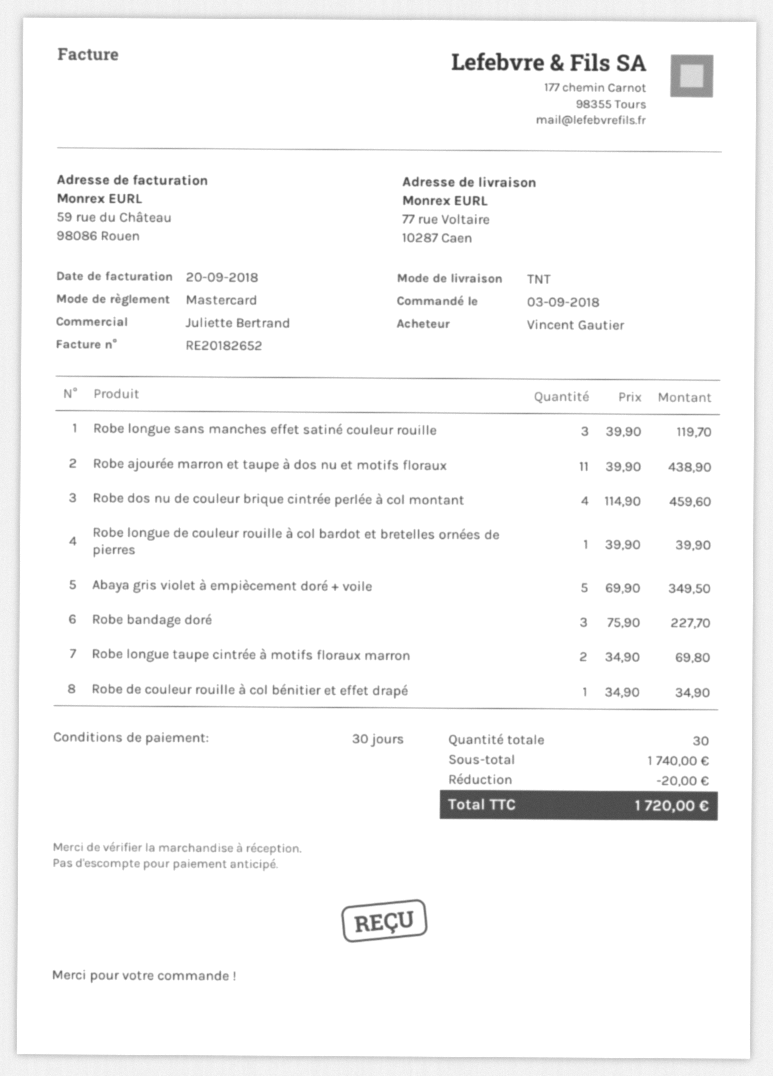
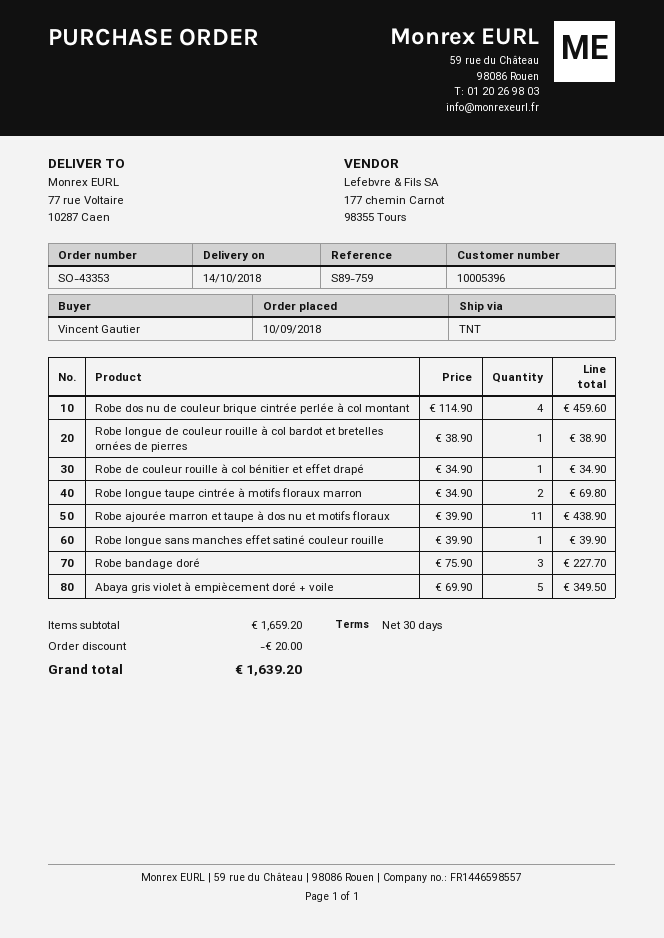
order date: 2018-09-03 -> 2018-09-10
Robe longue sans manches effet satiné couleur rouille: 3 x 39.90 = 119.70 -> 1 x 39.90 = 39.90
Robe longue de couleur rouille à col bardot et bretelles ornées de pierres: 1 x 39.90 = 39.90 -> 1 x 38.90 = 38.90
subtotal: 1740.00 -> 1659.20
total: 1720.00 -> 1639.20

